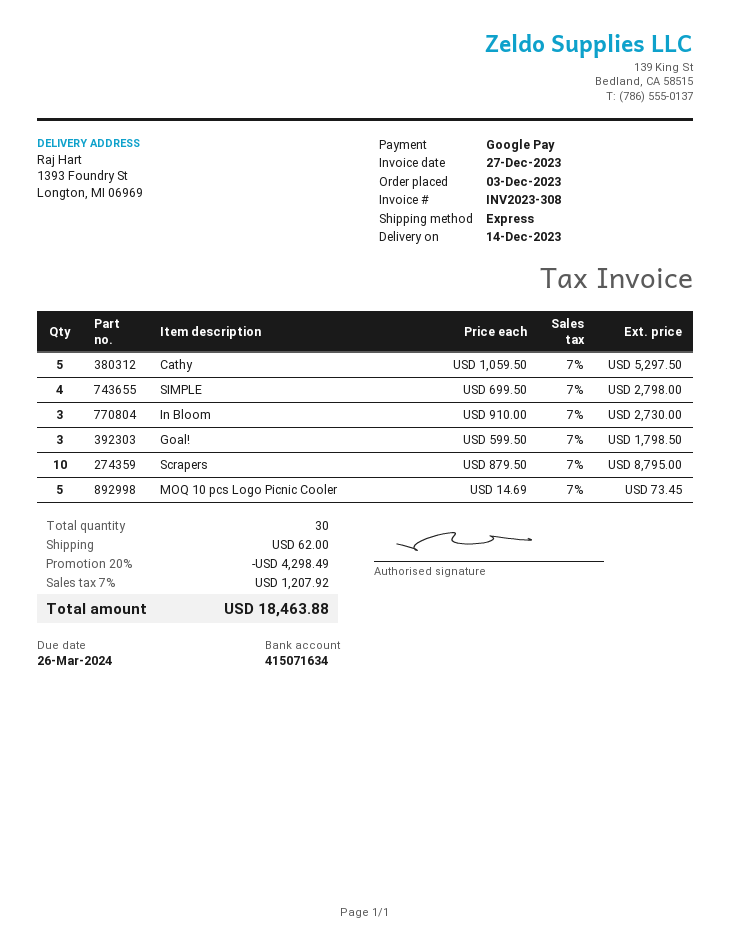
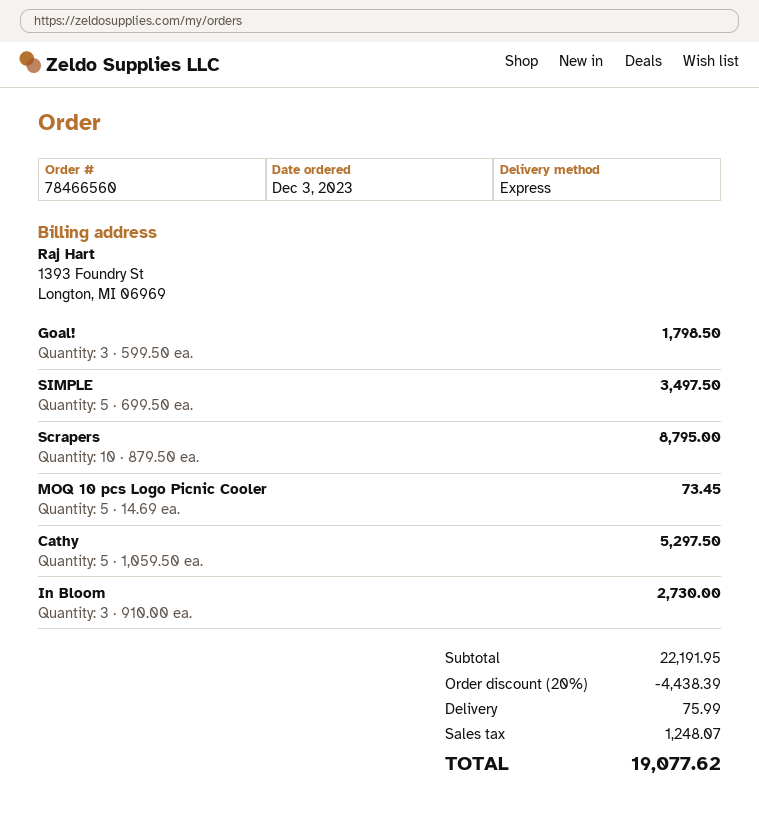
SIMPLE: 4 x 699.50 = 2798.00 -> 5 x 699.50 = 3497.50
discount: 20% = 4298.49 -> 20% = 4438.39
shipping: 62.00 -> 75.99
tax: 1207.92 -> 1248.07
total: 18463.88 -> 19077.62

